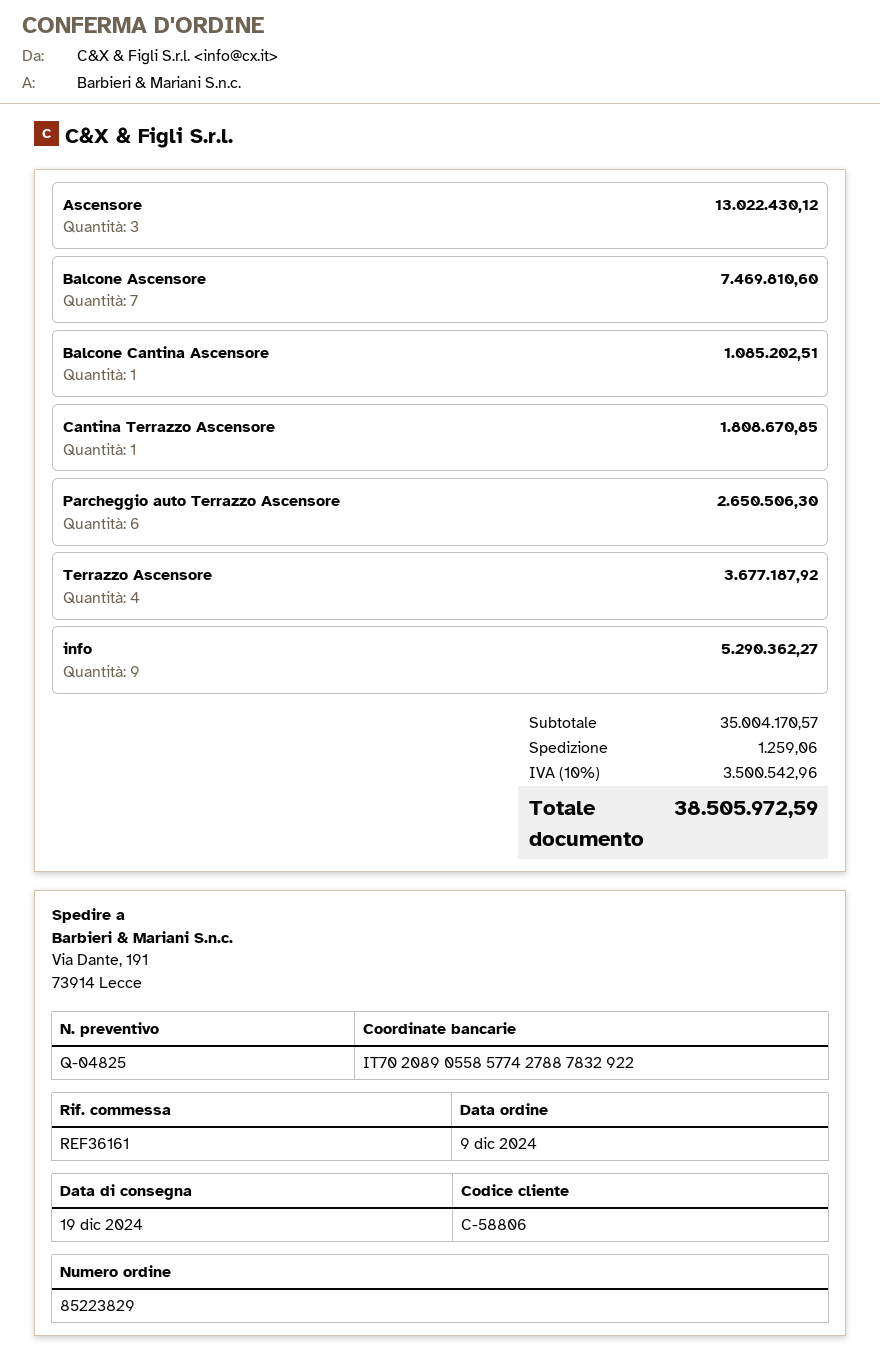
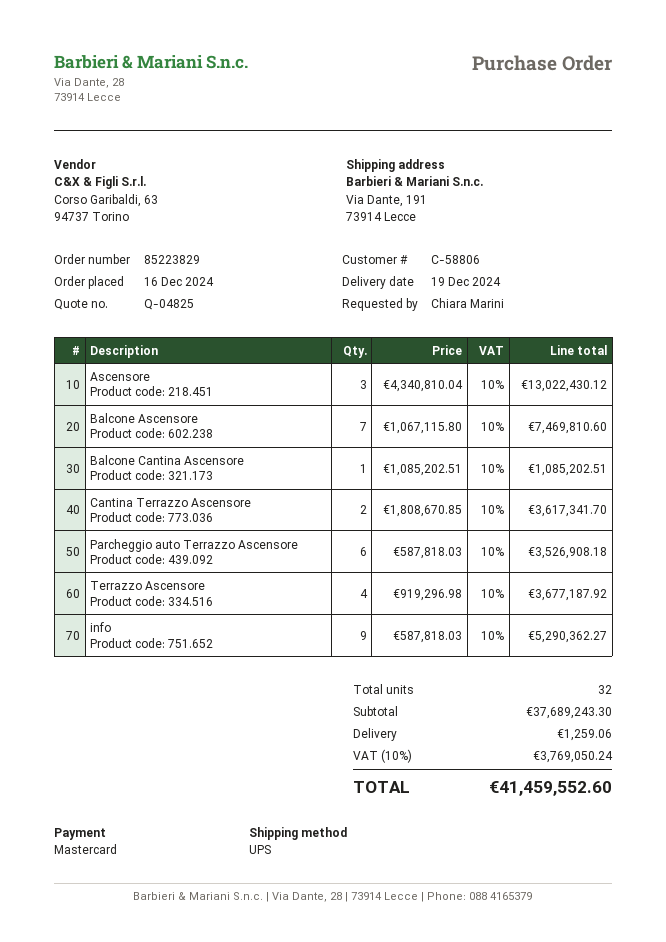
order date: 2024-12-09 -> 2024-12-16
Cantina Terrazzo Ascensore: 1 for 1808670.85 -> 2 for 3617341.70
Parcheggio auto Terrazzo Ascensore: 6 for 2650506.30 -> 6 for 3526908.18
subtotal: 35004170.57 -> 37689243.30
tax: 10% = 3500542.96 -> 10% = 3769050.24
total: 38505972.59 -> 41459552.60

